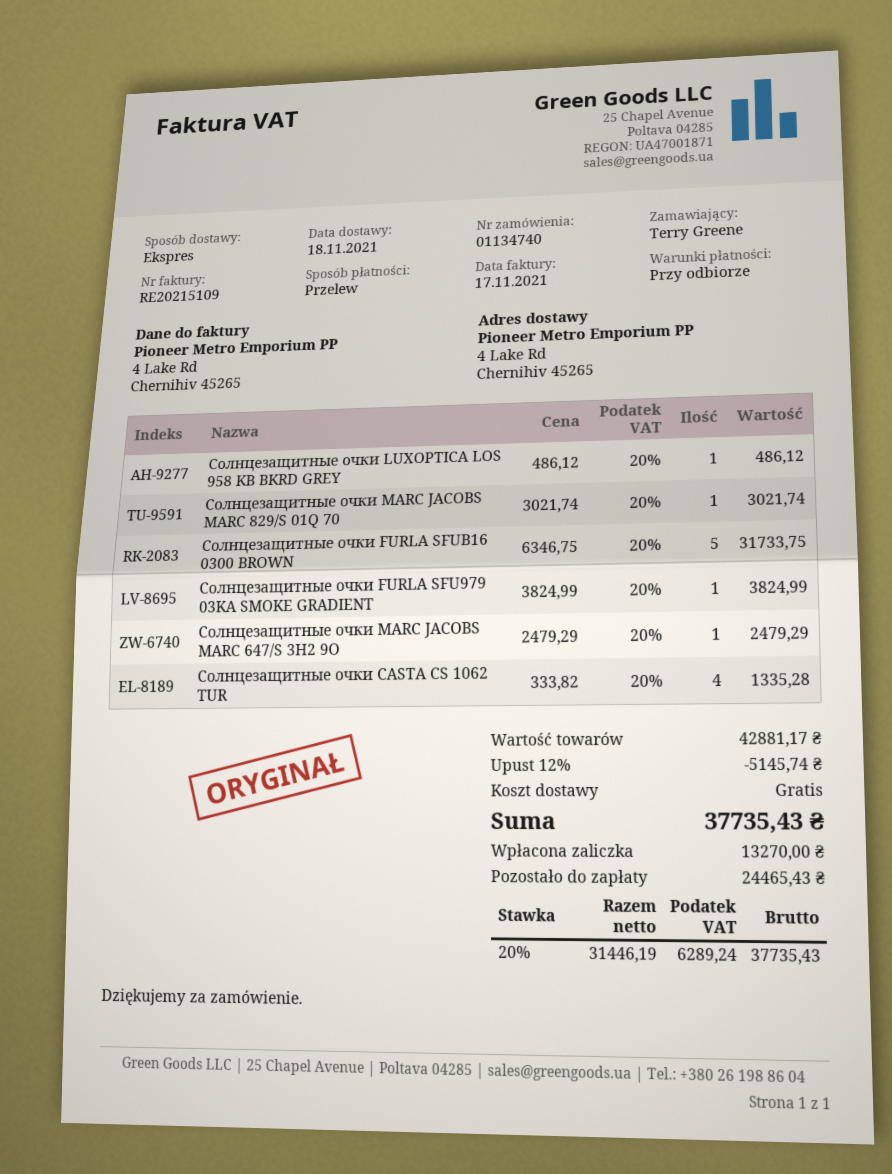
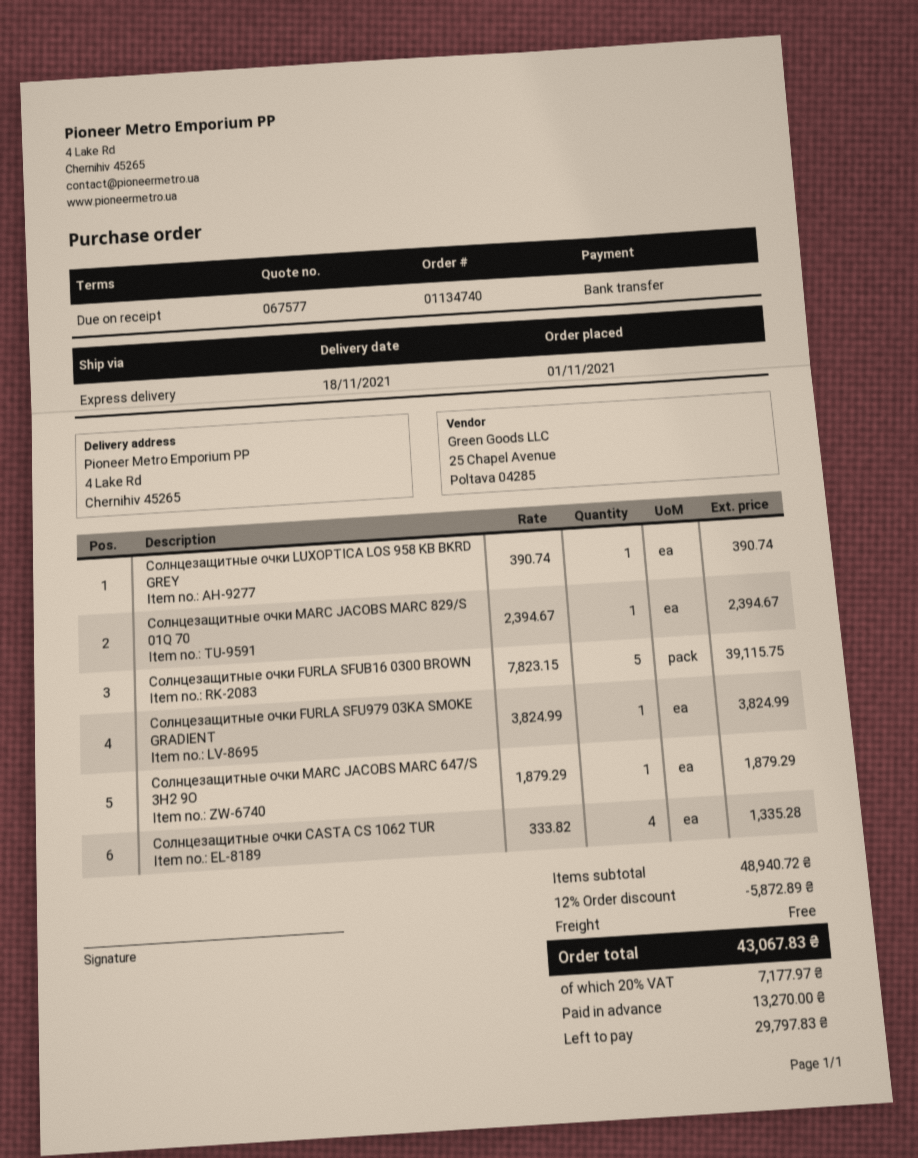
Солнцезащитные очки LUXOPTICA LOS 958 KB BKRD GREY: 1 x 486.12 = 486.12 -> 1 x 390.74 = 390.74
Солнцезащитные очки MARC JACOBS MARC 829/S 01Q 70: 1 x 3021.74 = 3021.74 -> 1 x 2394.67 = 2394.67
Солнцезащитные очки FURLA SFUB16 0300 BROWN: 5 x 6346.75 = 31733.75 -> 5 x 7823.15 = 39115.75
Солнцезащитные очки MARC JACOBS MARC 647/S 3H2 9O: 1 x 2479.29 = 2479.29 -> 1 x 1879.29 = 1879.29
subtotal: 42881.17 -> 48940.72
discount: 12% = 5145.74 -> 12% = 5872.89
tax: 20% = 6289.24 -> 20% = 7177.97
total: 37735.43 -> 43067.83
balance: 24465.43 -> 29797.83

